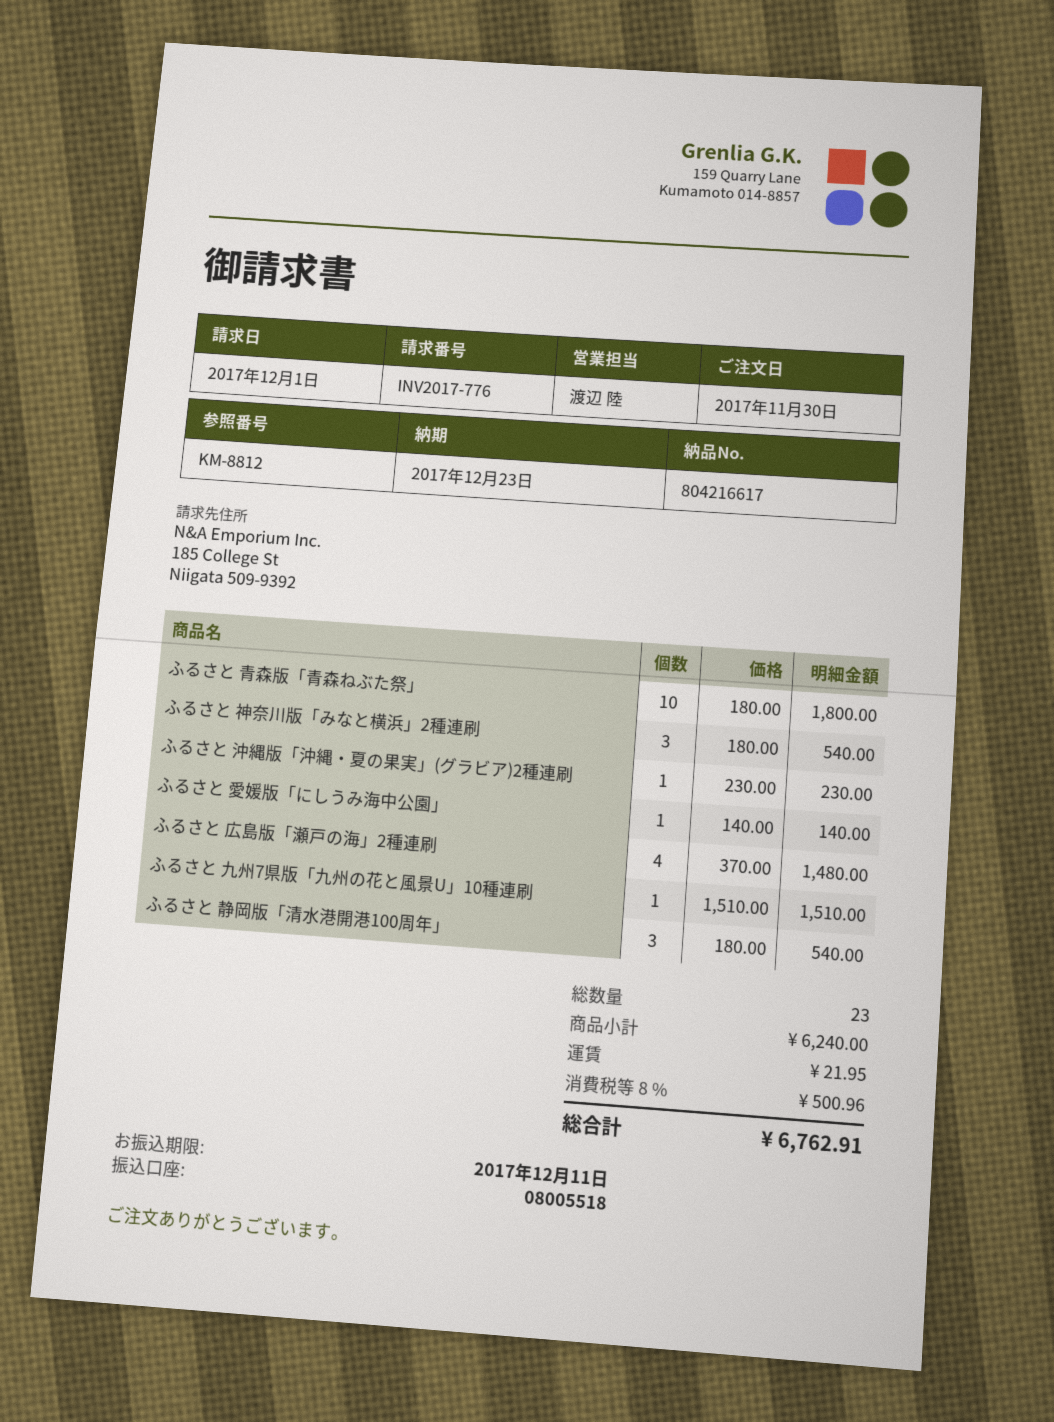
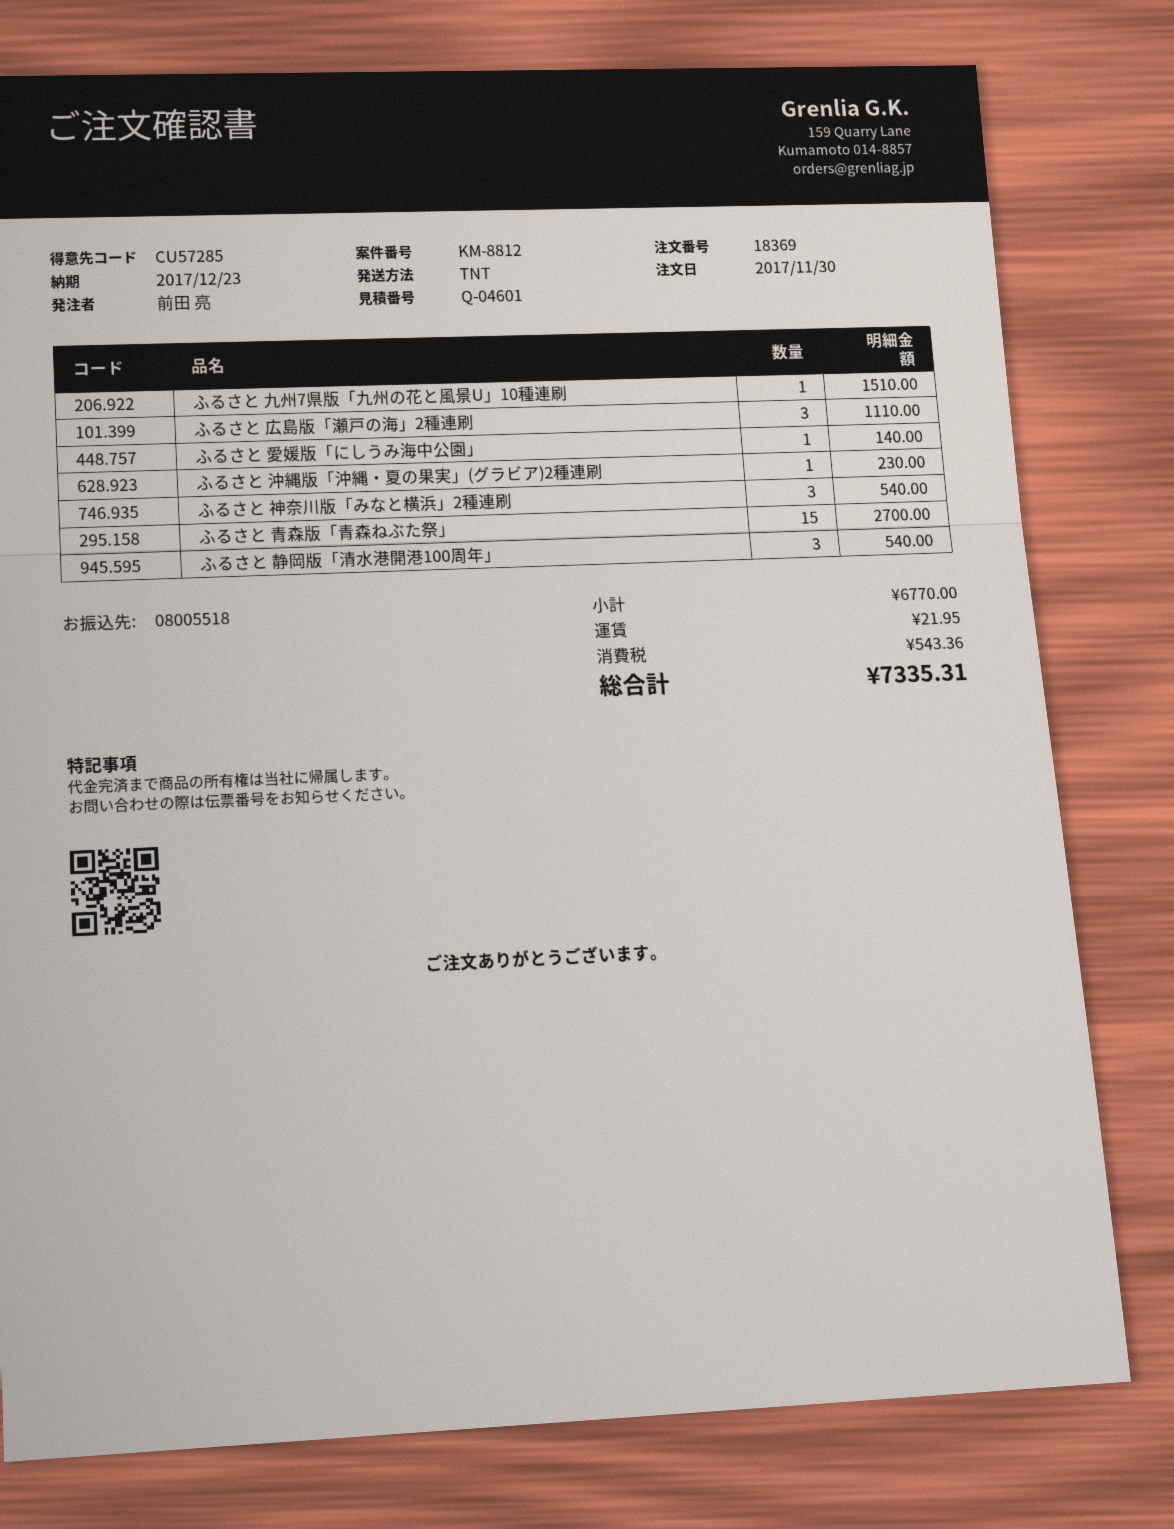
ふるさと 青森版「青森ねぶた祭」: 10 for 1800.00 -> 15 for 2700.00
ふるさと 広島版「瀬戸の海」2種連刷: 4 for 1480.00 -> 3 for 1110.00
subtotal: 6240.00 -> 6770.00
tax: 500.96 -> 543.36
total: 6762.91 -> 7335.31

